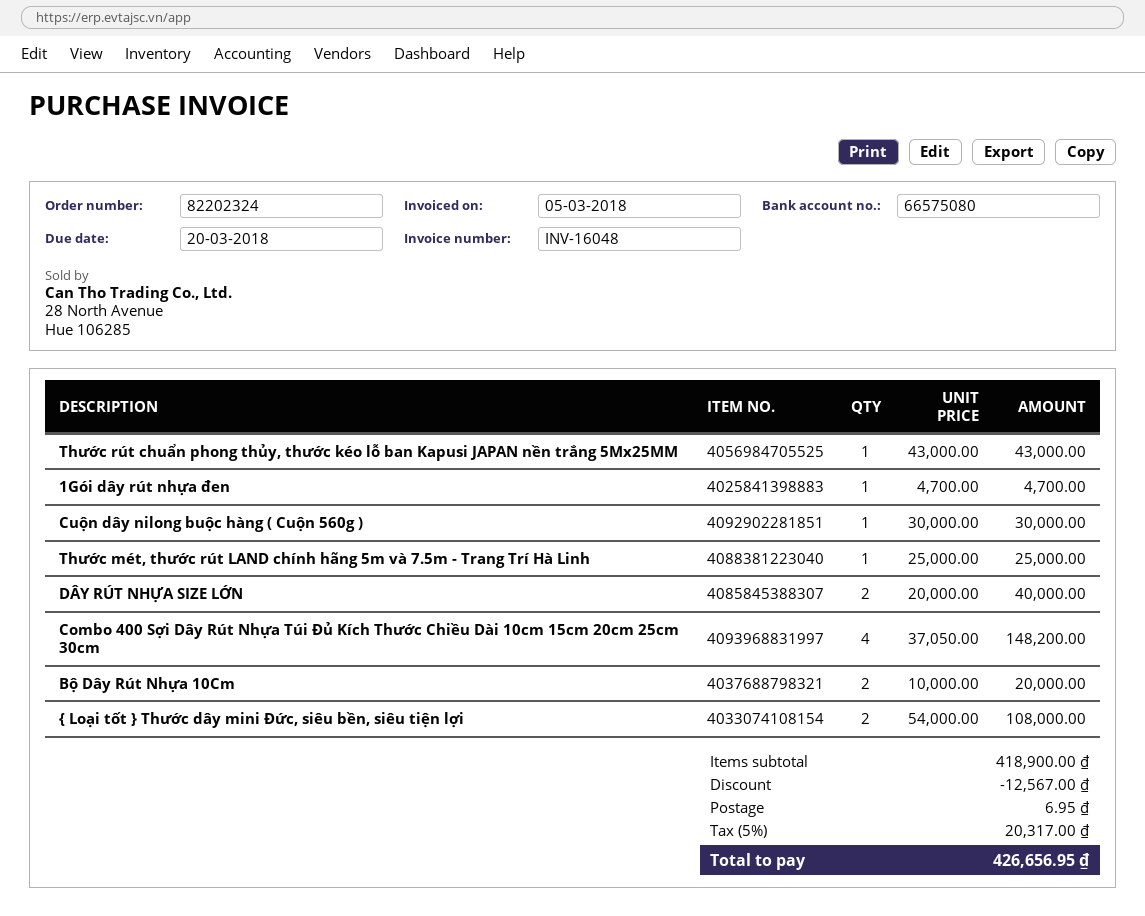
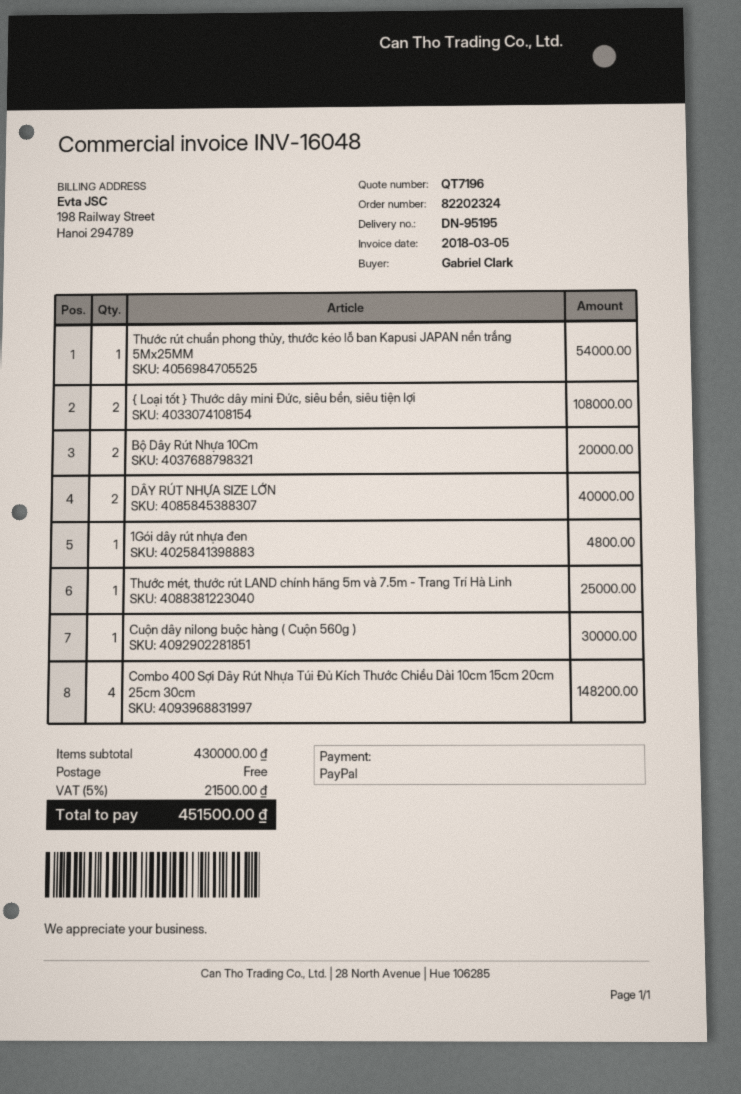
Thước rút chuẩn phong thủy, thước kéo lỗ ban Kapusi JAPAN nền trắng 5Mx25MM: 1 for 43000.00 -> 1 for 54000.00
1Gói dây rút nhựa đen: 1 for 4700.00 -> 1 for 4800.00
subtotal: 418900.00 -> 430000.00
discount: 12567.00 -> none
shipping: 6.95 -> 0.00
tax: 5% = 20317.00 -> 5% = 21500.00
total: 426656.95 -> 451500.00

